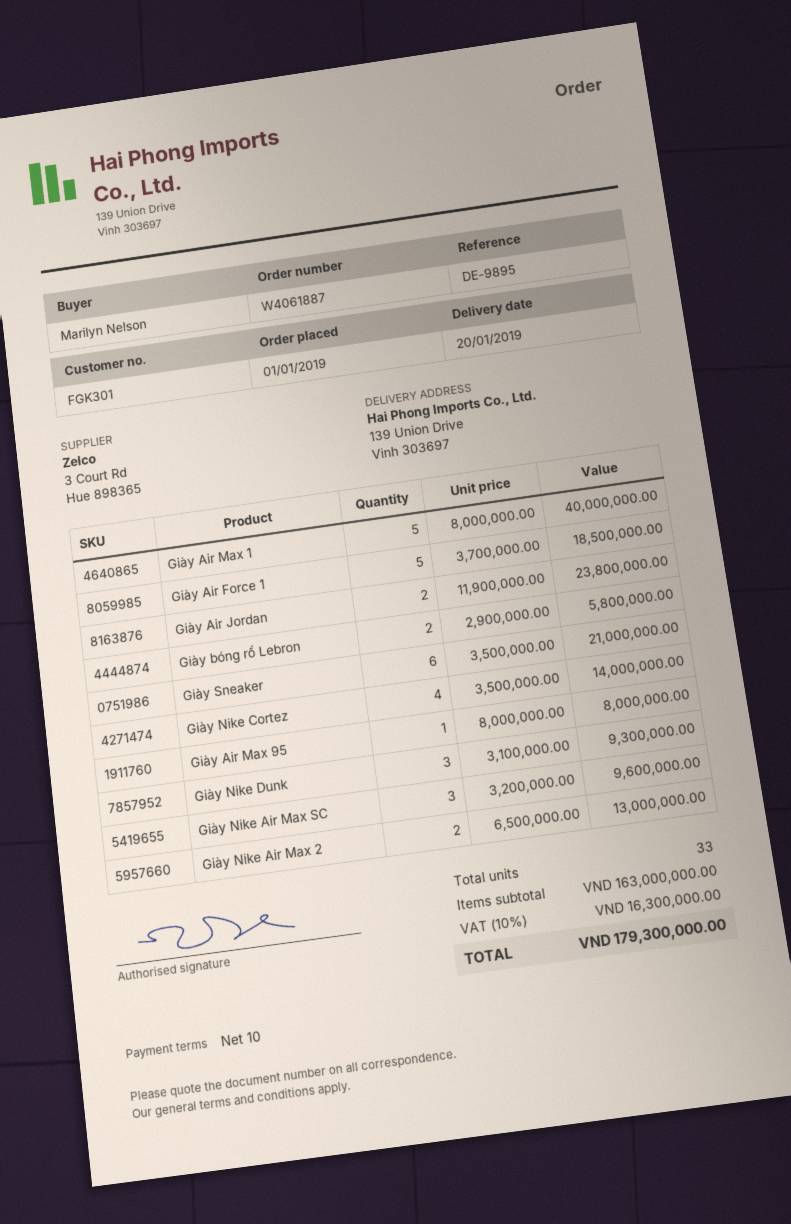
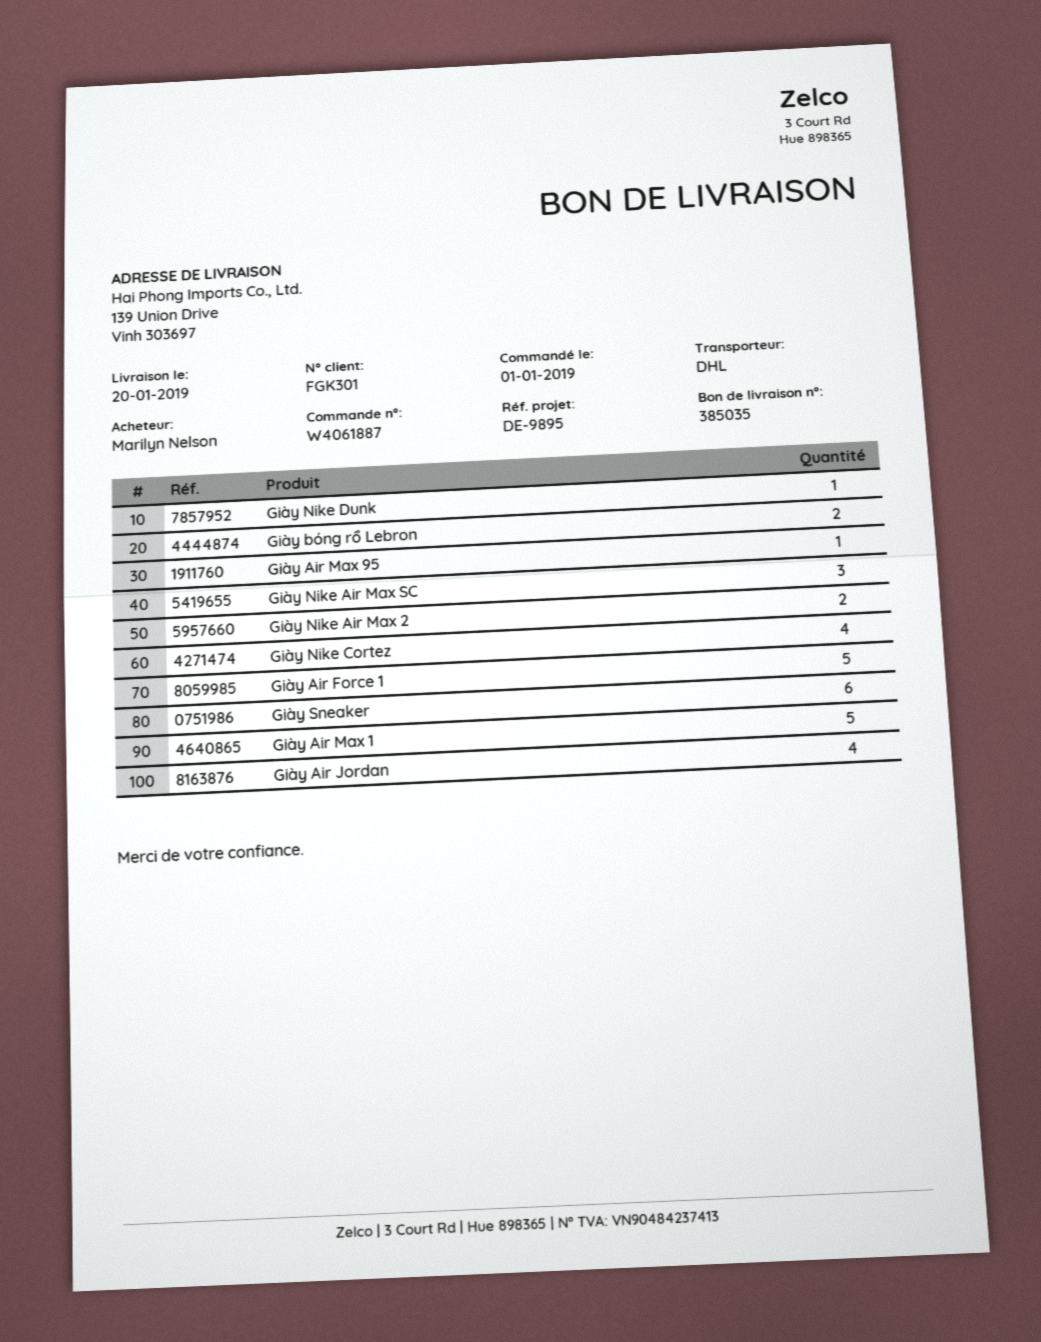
Giày Air Jordan: 2 -> 4
Giày Nike Dunk: 3 -> 1

